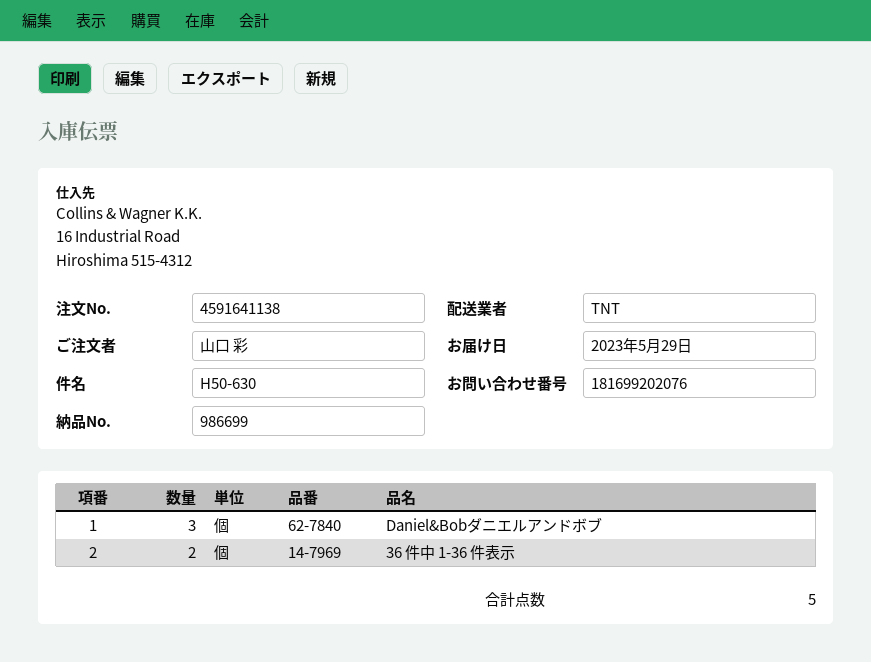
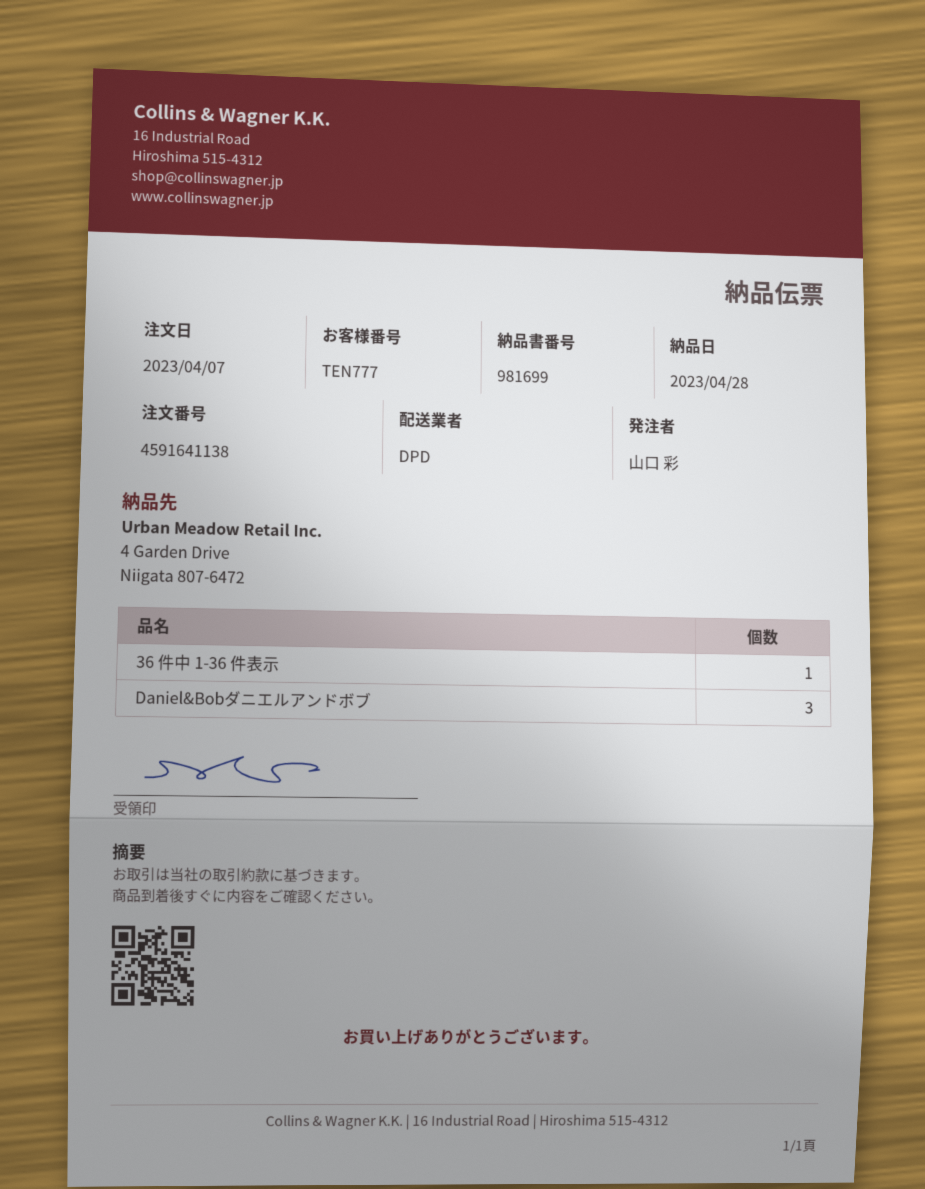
delivery note number: 986699 -> 981699
delivery date: 2023-05-29 -> 2023-04-28
shipping method: TNT -> DPD
36 件中 1-36 件表示: 2 -> 1

